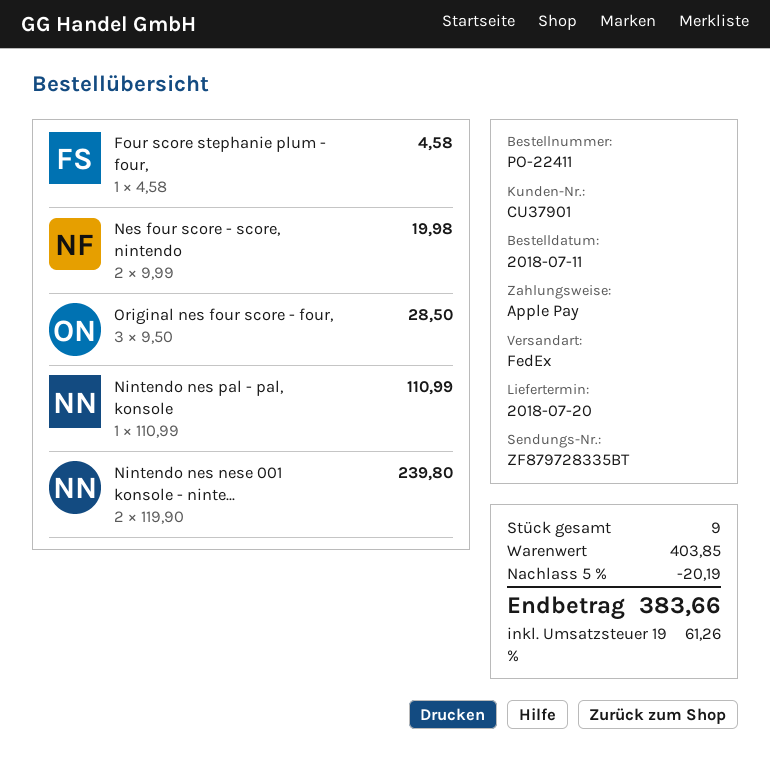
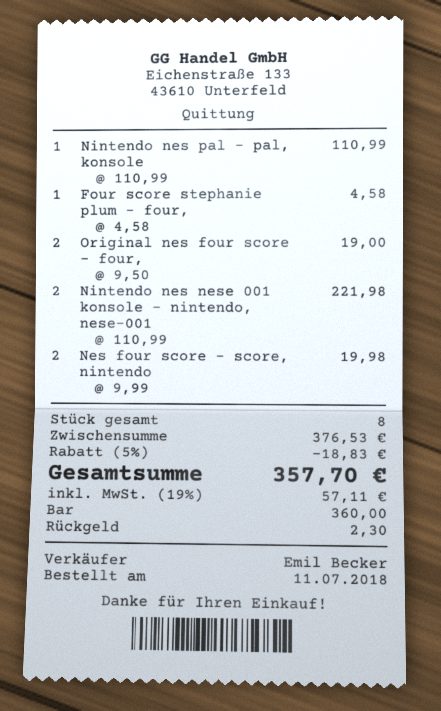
payment method: Apple Pay -> cash
Original nes four score - four,: 3 x 9.50 = 28.50 -> 2 x 9.50 = 19.00
Nintendo nes nese 001 konsole - ninte...: 2 x 119.90 = 239.80 -> 2 x 110.99 = 221.98
total quantity: 9 -> 8
subtotal: 403.85 -> 376.53
discount: 5% = 20.19 -> 5% = 18.83
tax: 19% = 61.26 -> 19% = 57.11
total: 383.66 -> 357.70

